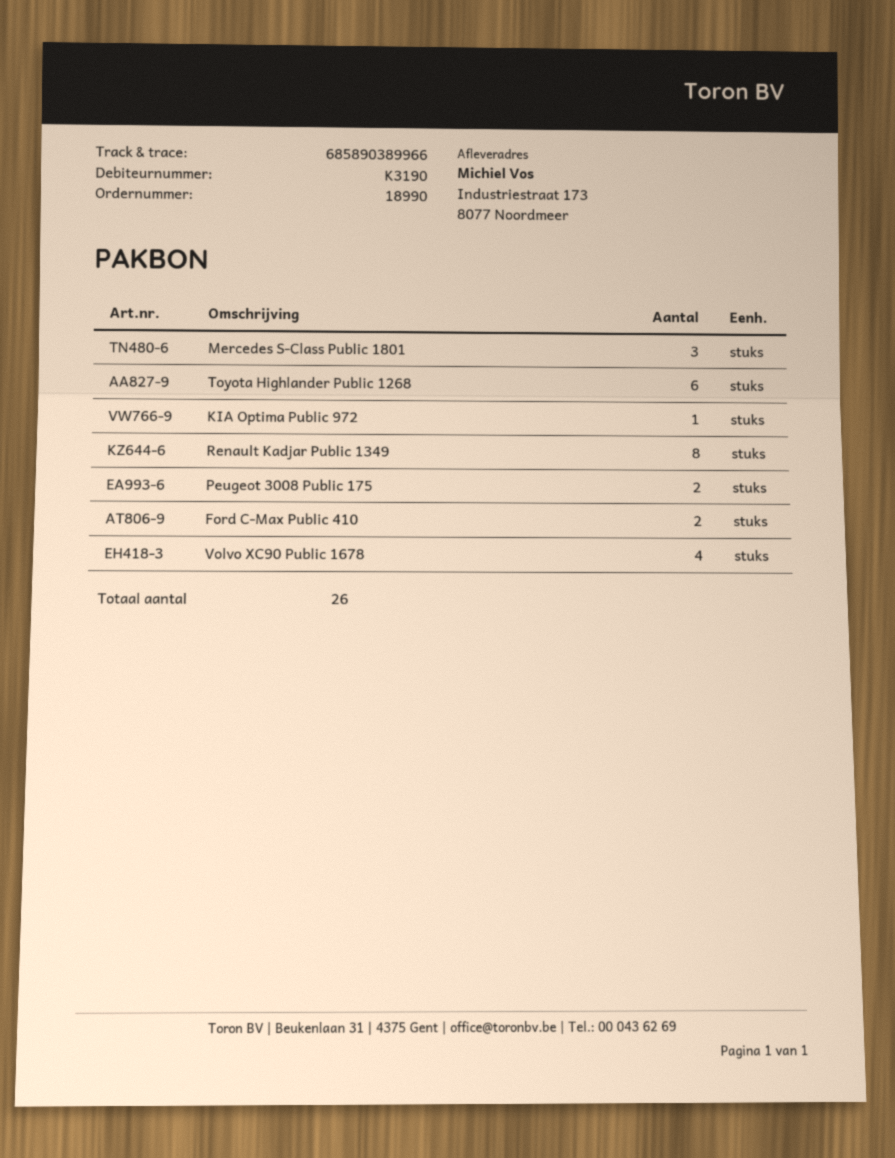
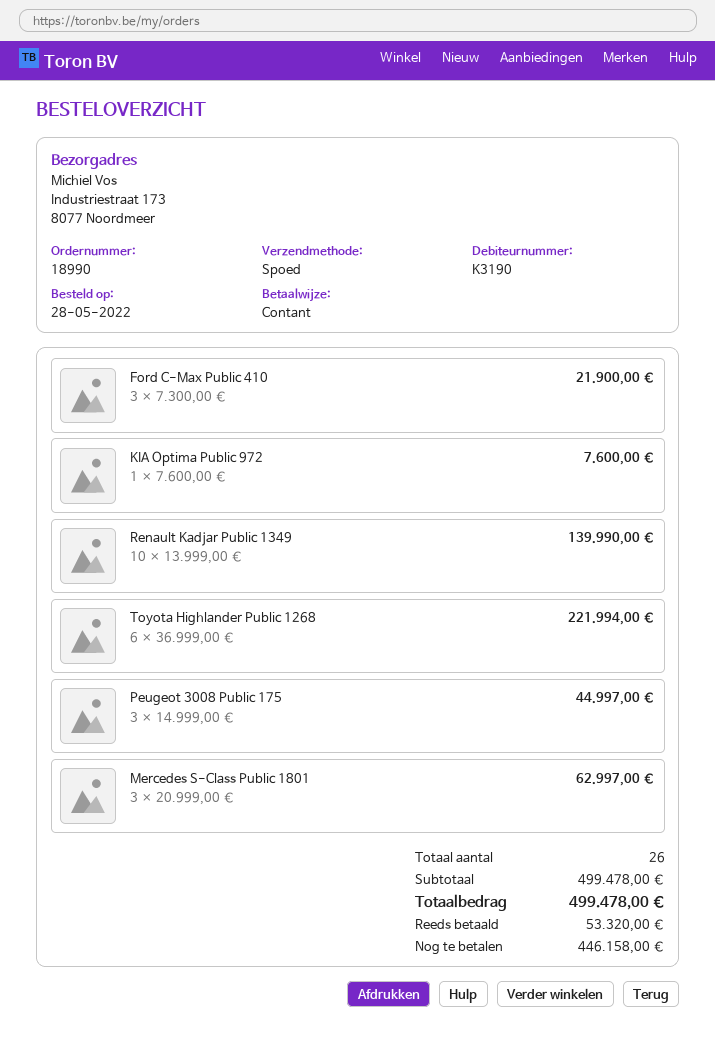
Renault Kadjar Public 1349: 8 -> 10
Peugeot 3008 Public 175: 2 -> 3
Ford C-Max Public 410: 2 -> 3
Volvo XC90 Public 1678: 4 -> none

